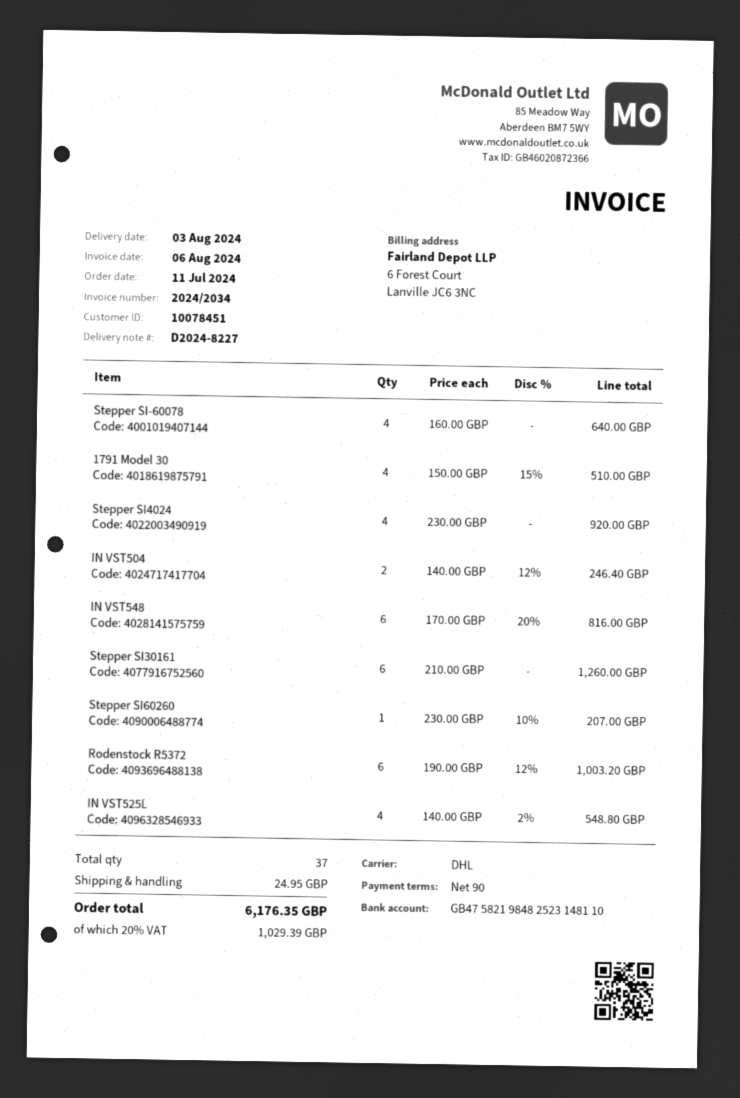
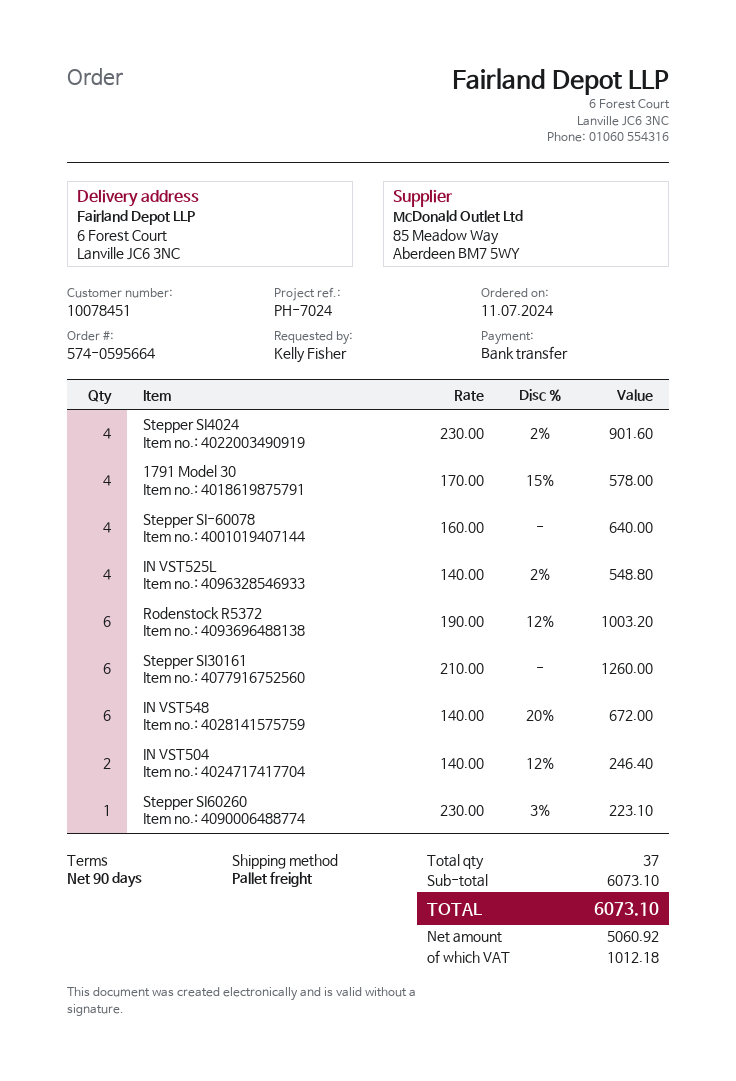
shipping method: DHL -> pallet freight
1791 Model 30: 4 x 150.00 - 15% = 510.00 -> 4 x 170.00 - 15% = 578.00
Stepper SI4024: 4 x 230.00 = 920.00 -> 4 x 230.00 - 2% = 901.60
IN VST548: 6 x 170.00 - 20% = 816.00 -> 6 x 140.00 - 20% = 672.00
Stepper SI60260: 1 x 230.00 - 10% = 207.00 -> 1 x 230.00 - 3% = 223.10
shipping: 24.95 -> none
tax: 1029.39 -> 1012.18
total: 6176.35 -> 6073.10

